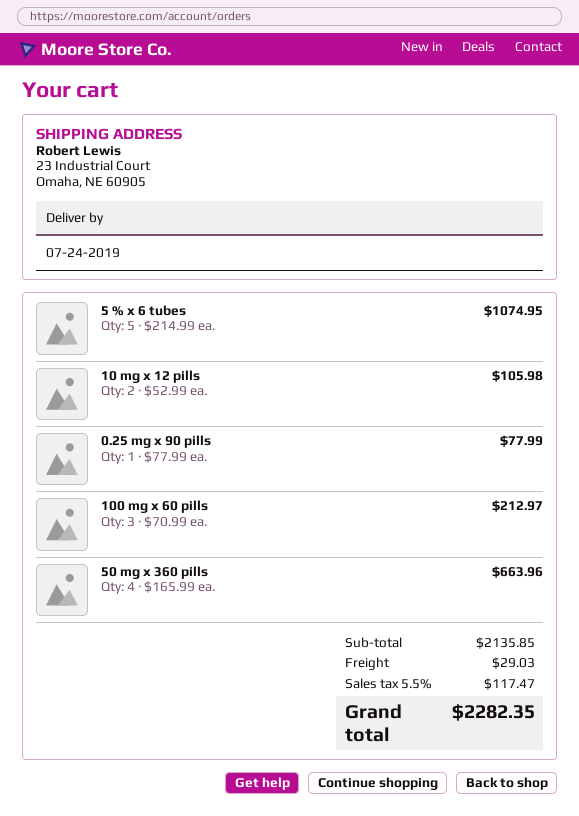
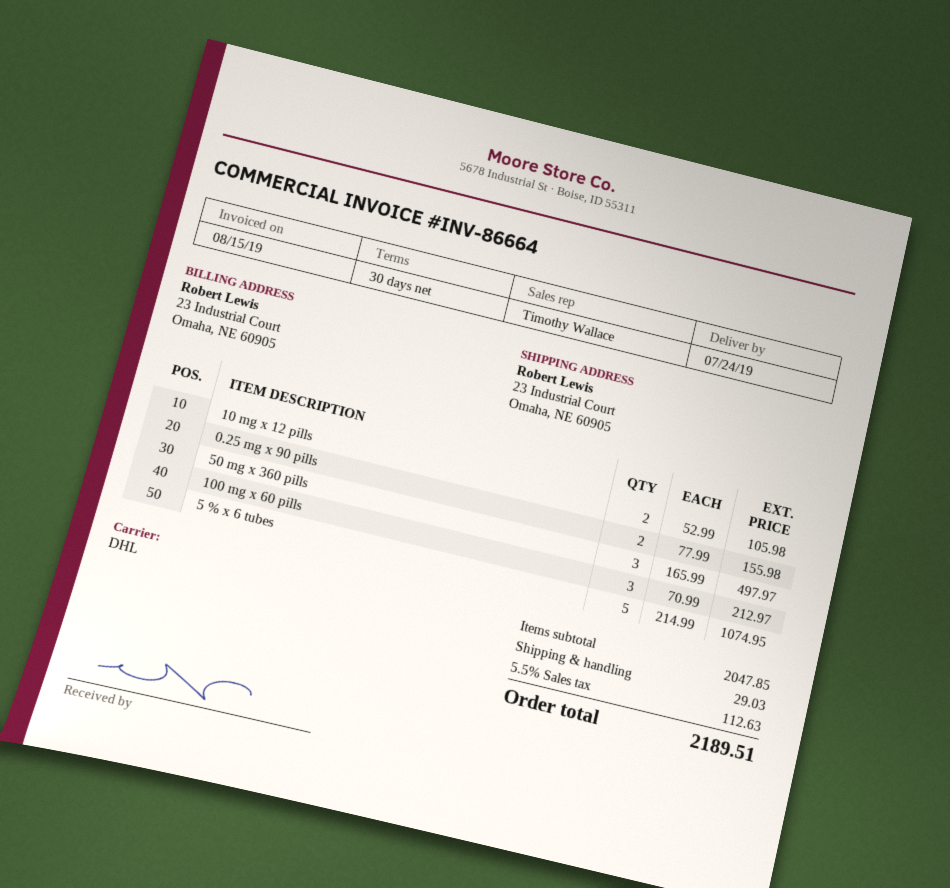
0.25 mg x 90 pills: 1 x 77.99 = 77.99 -> 2 x 77.99 = 155.98
50 mg x 360 pills: 4 x 165.99 = 663.96 -> 3 x 165.99 = 497.97
subtotal: 2135.85 -> 2047.85
tax: 5.5% = 117.47 -> 5.5% = 112.63
total: 2282.35 -> 2189.51

